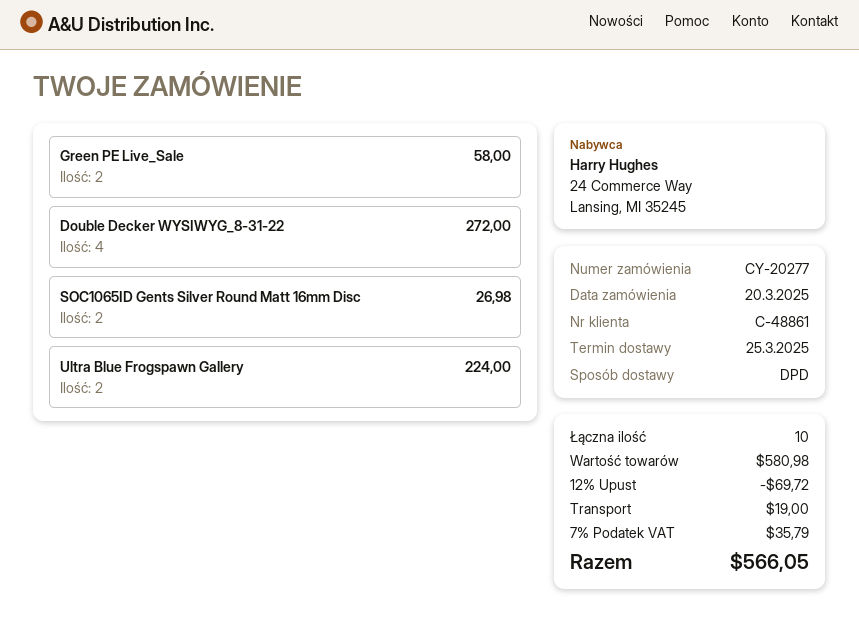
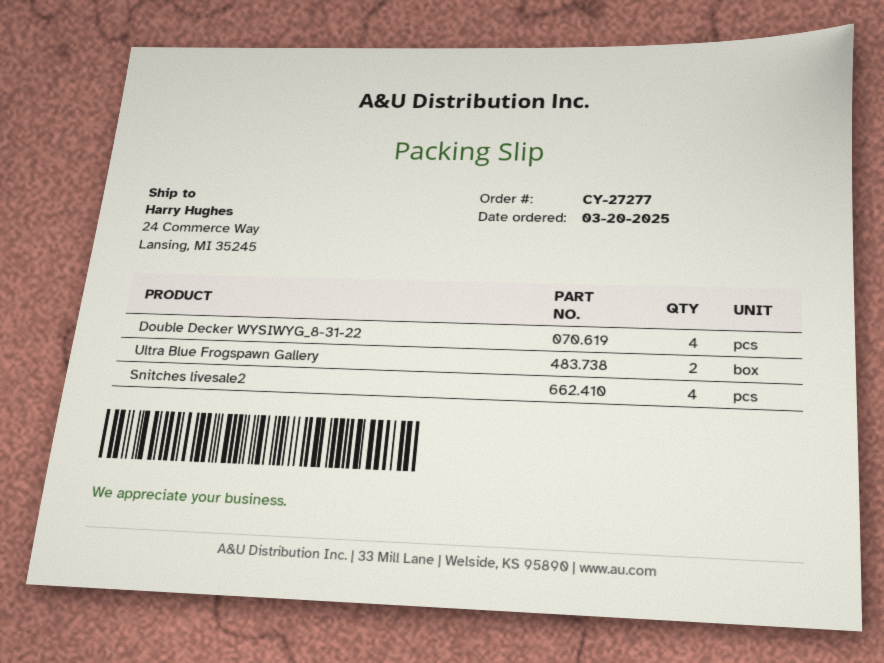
order number: CY-20277 -> CY-27277
Green PE Live_Sale: 2 -> none
SOC1065ID Gents Silver Round Matt 16mm Disc: 2 -> none
Snitches livesale2: none -> 4

